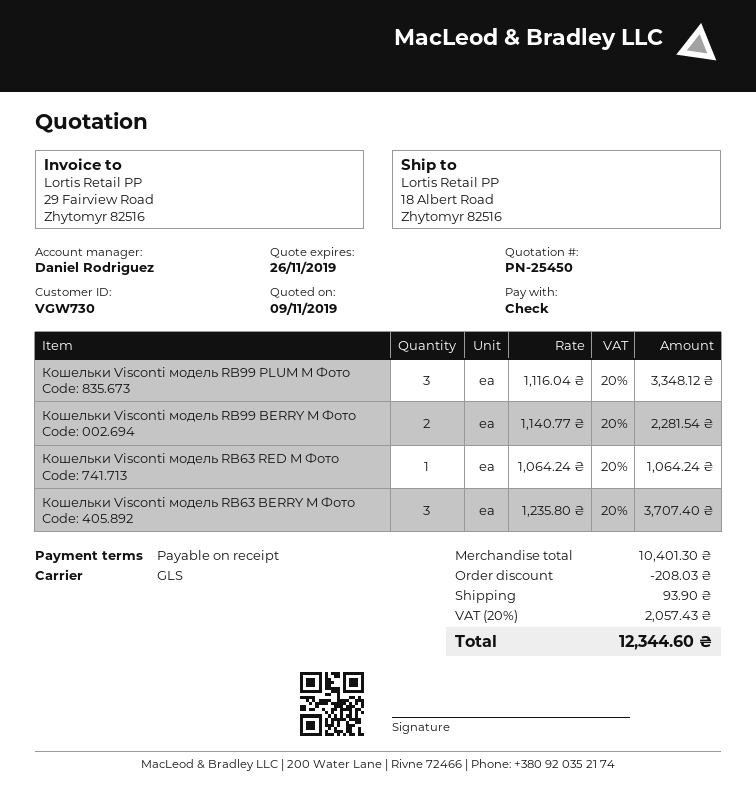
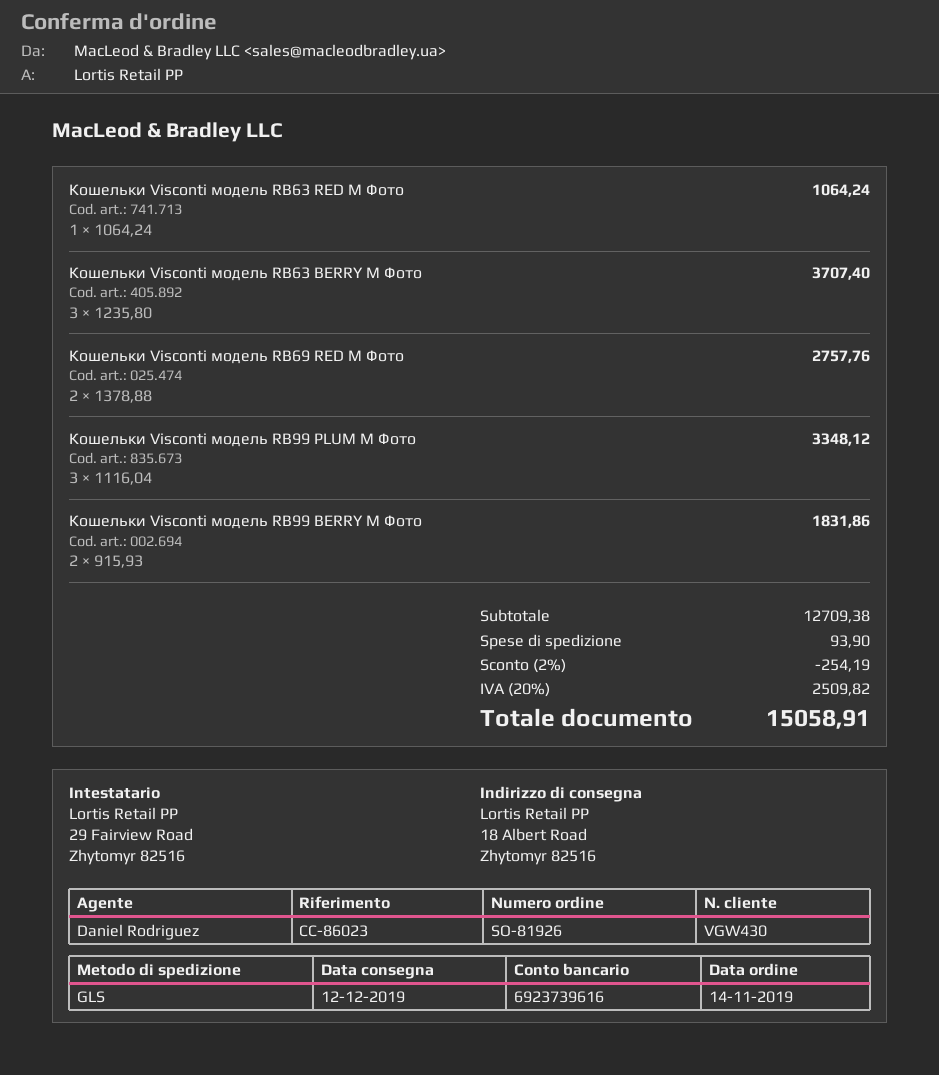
customer number: VGW730 -> VGW430
Кошельки Visconti модель RB99 BERRY M Фото: 2 x 1140.77 = 2281.54 -> 2 x 915.93 = 1831.86
Кошельки Visconti модель RB69 RED M Фото: none -> 2 x 1378.88 = 2757.76
subtotal: 10401.30 -> 12709.38
discount: 208.03 -> 254.19
tax: 20% = 2057.43 -> 20% = 2509.82
total: 12344.60 -> 15058.91

